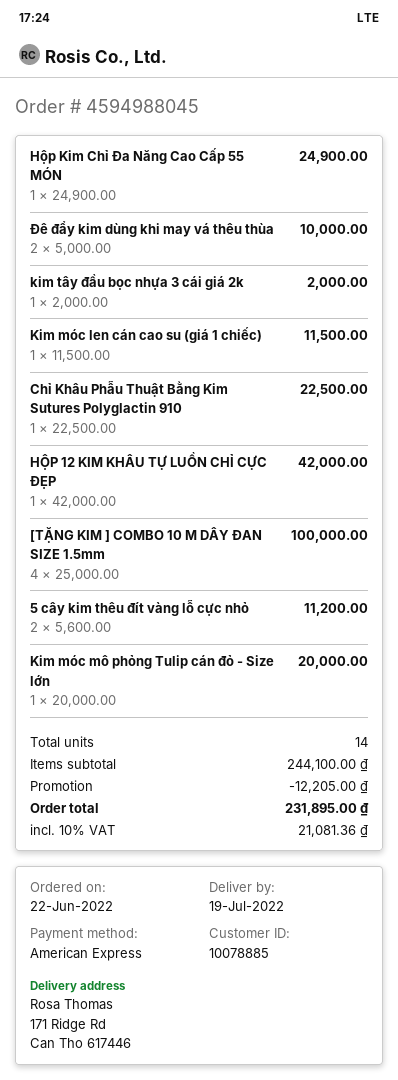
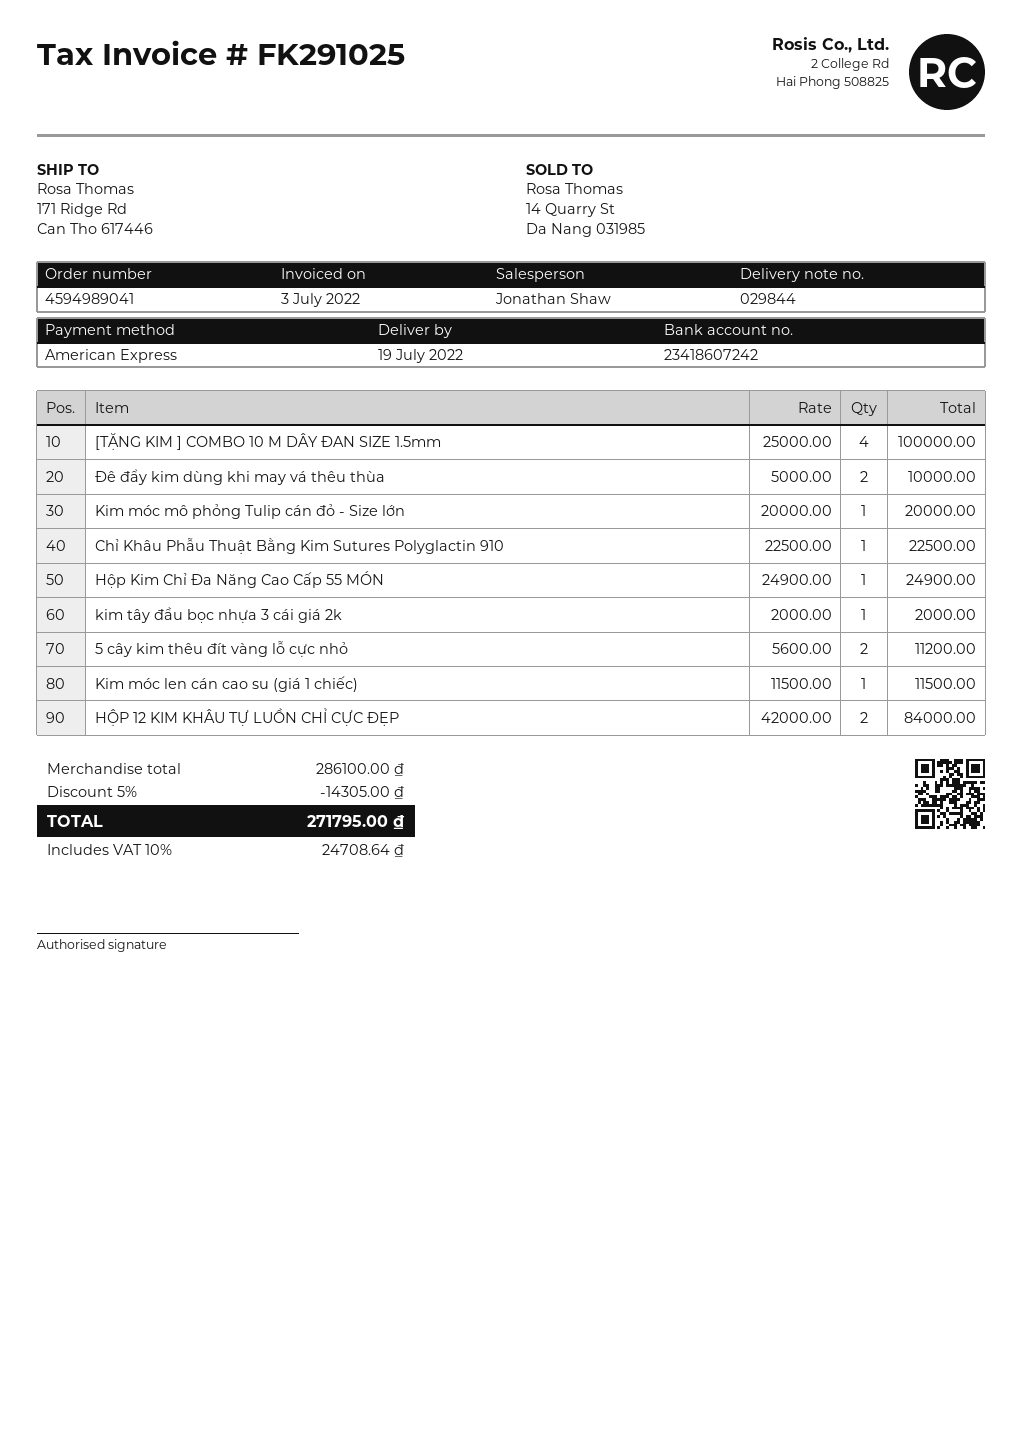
order number: 4594988045 -> 4594989041
HỘP 12 KIM KHÂU TỰ LUỒN CHỈ CỰC ĐẸP: 1 x 42000.00 = 42000.00 -> 2 x 42000.00 = 84000.00
subtotal: 244100.00 -> 286100.00
discount: 12205.00 -> 14305.00
tax: 10% = 21081.36 -> 10% = 24708.64
total: 231895.00 -> 271795.00

